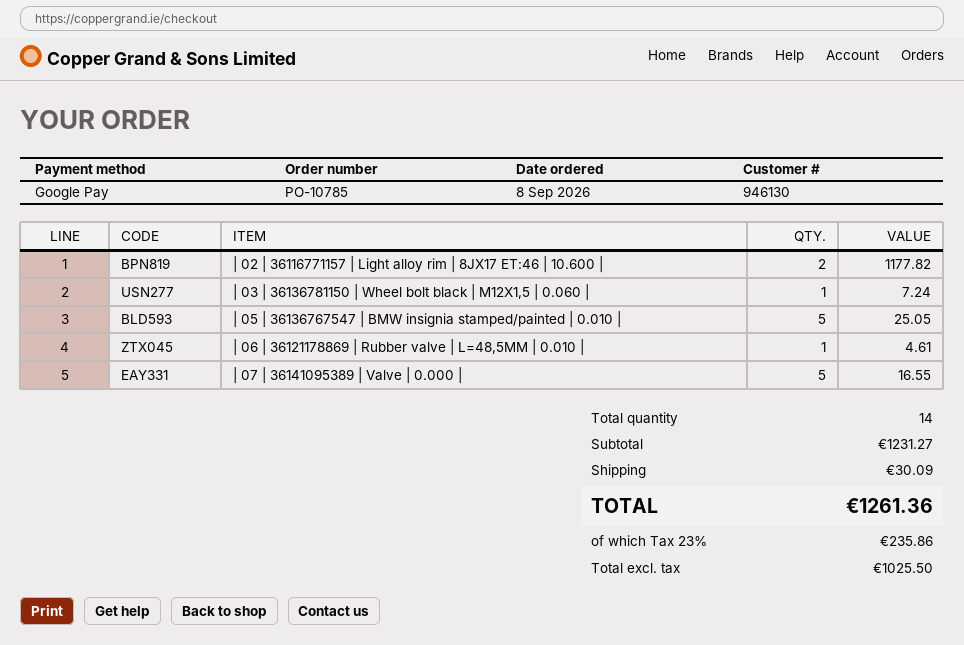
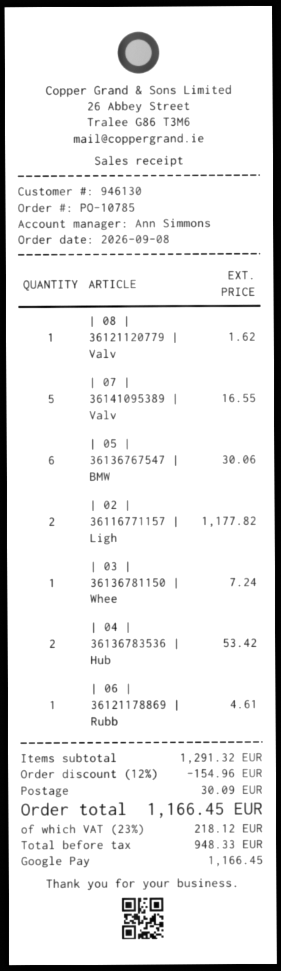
| 05 | 36136767547 | BMW insignia stamped/painted | 0.010 |: 5 for 25.05 -> 6 for 30.06
| 08 | 36121120779 | Valv: none -> 1 for 1.62
| 04 | 36136783536 | Hub: none -> 2 for 53.42
subtotal: 1231.27 -> 1291.32
discount: none -> 12% = 154.96
net: 1025.50 -> 948.33
tax: 23% = 235.86 -> 23% = 218.12
total: 1261.36 -> 1166.45

